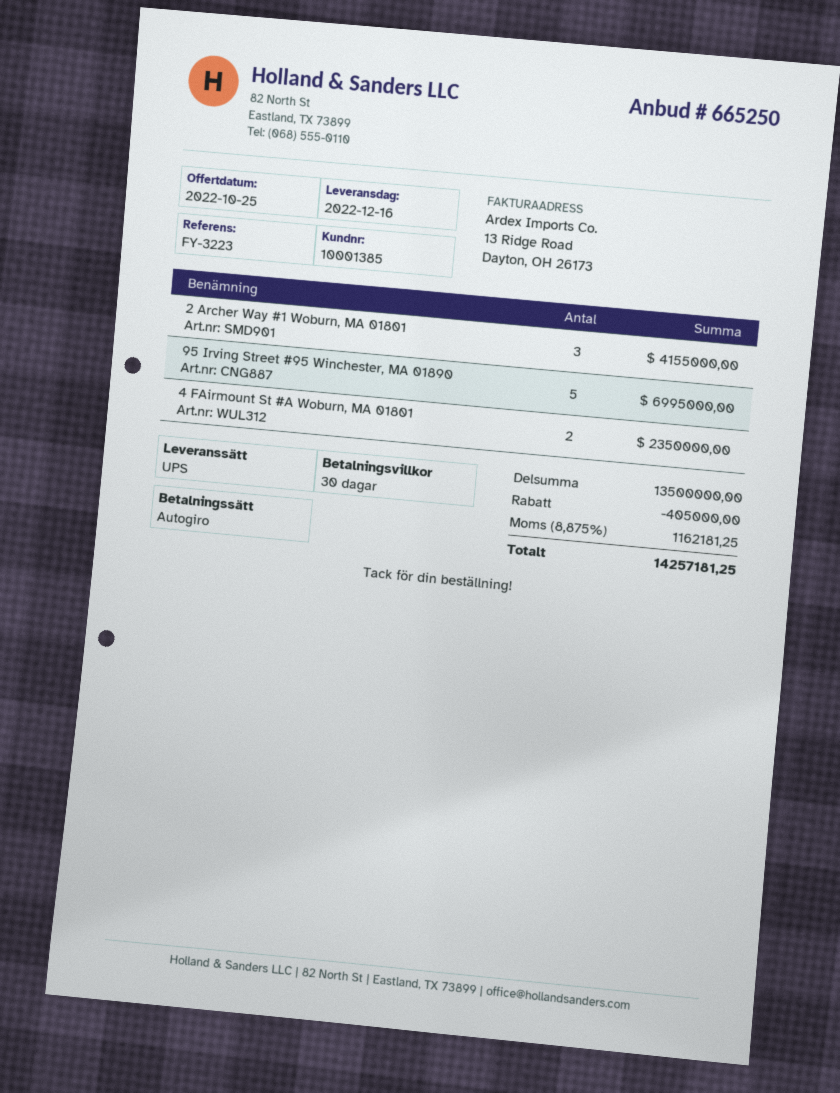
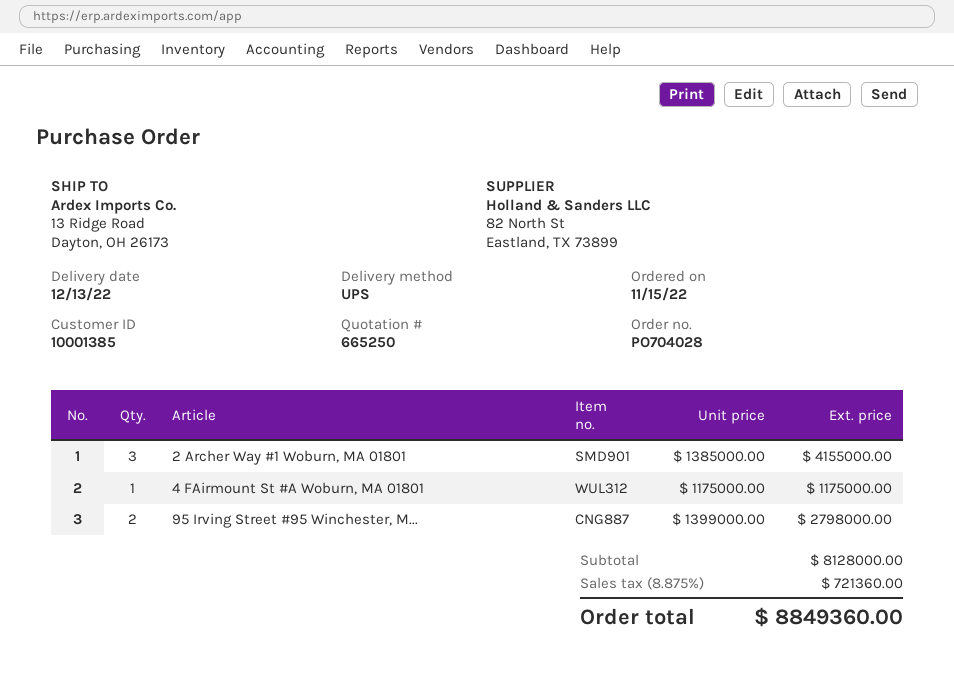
delivery date: 2022-12-16 -> 2022-12-13
95 Irving Street #95 Winchester, MA 01890: 5 for 6995000.00 -> 2 for 2798000.00
4 FAirmount St #A Woburn, MA 01801: 2 for 2350000.00 -> 1 for 1175000.00
subtotal: 13500000.00 -> 8128000.00
discount: 405000.00 -> none
tax: 8.875% = 1162181.25 -> 8.875% = 721360.00
total: 14257181.25 -> 8849360.00

